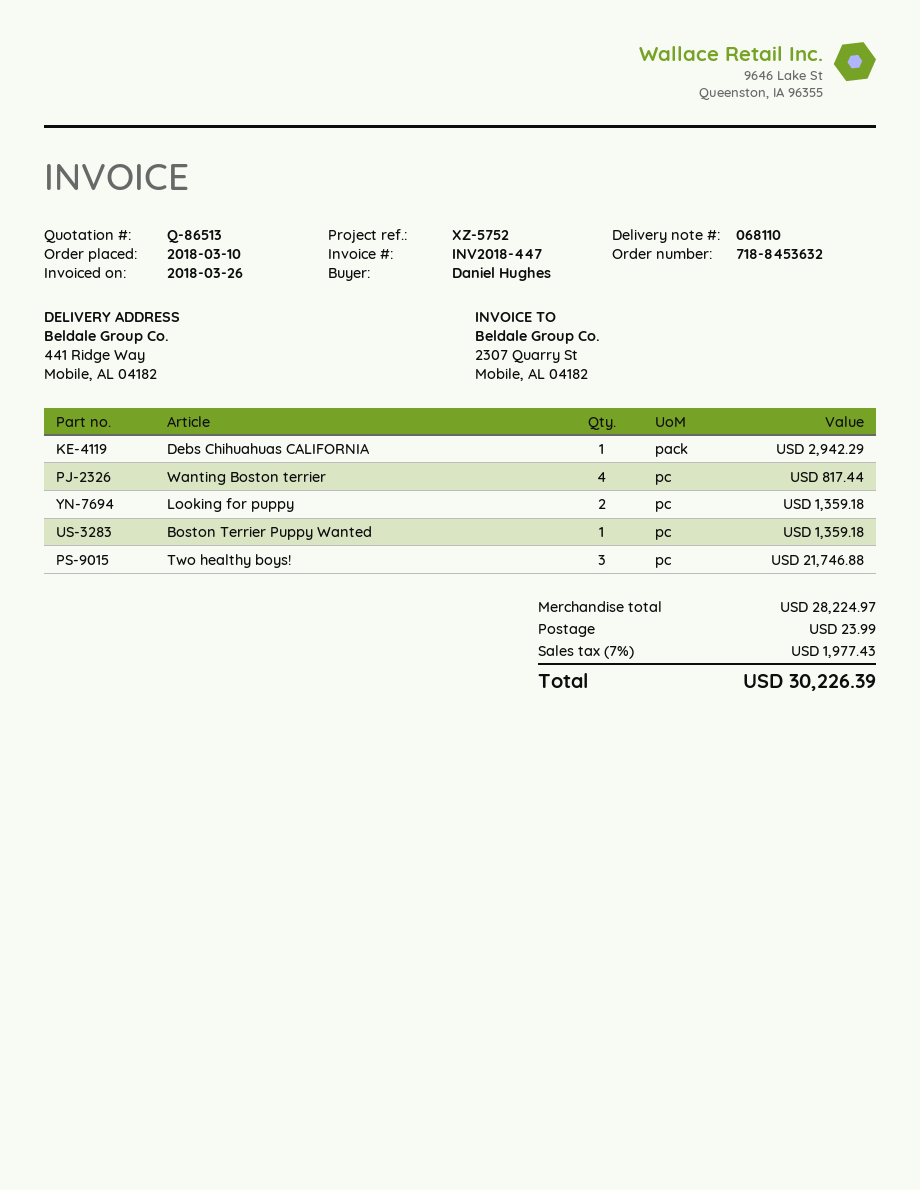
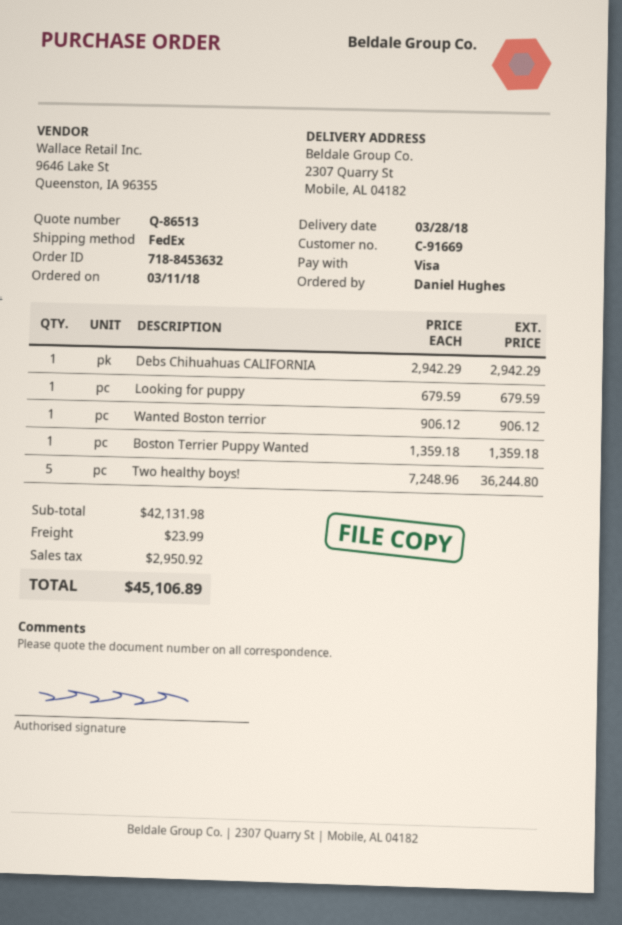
order date: 2018-03-10 -> 2018-03-11
ship to: 441 Ridge Way, Mobile, AL 04182 -> 2307 Quarry St, Mobile, AL 04182
Wanting Boston terrier: 4 for 817.44 -> none
Looking for puppy: 2 for 1359.18 -> 1 for 679.59
Two healthy boys!: 3 for 21746.88 -> 5 for 36244.80
Wanted Boston terrior: none -> 1 for 906.12
subtotal: 28224.97 -> 42131.98
tax: 1977.43 -> 2950.92
total: 30226.39 -> 45106.89

